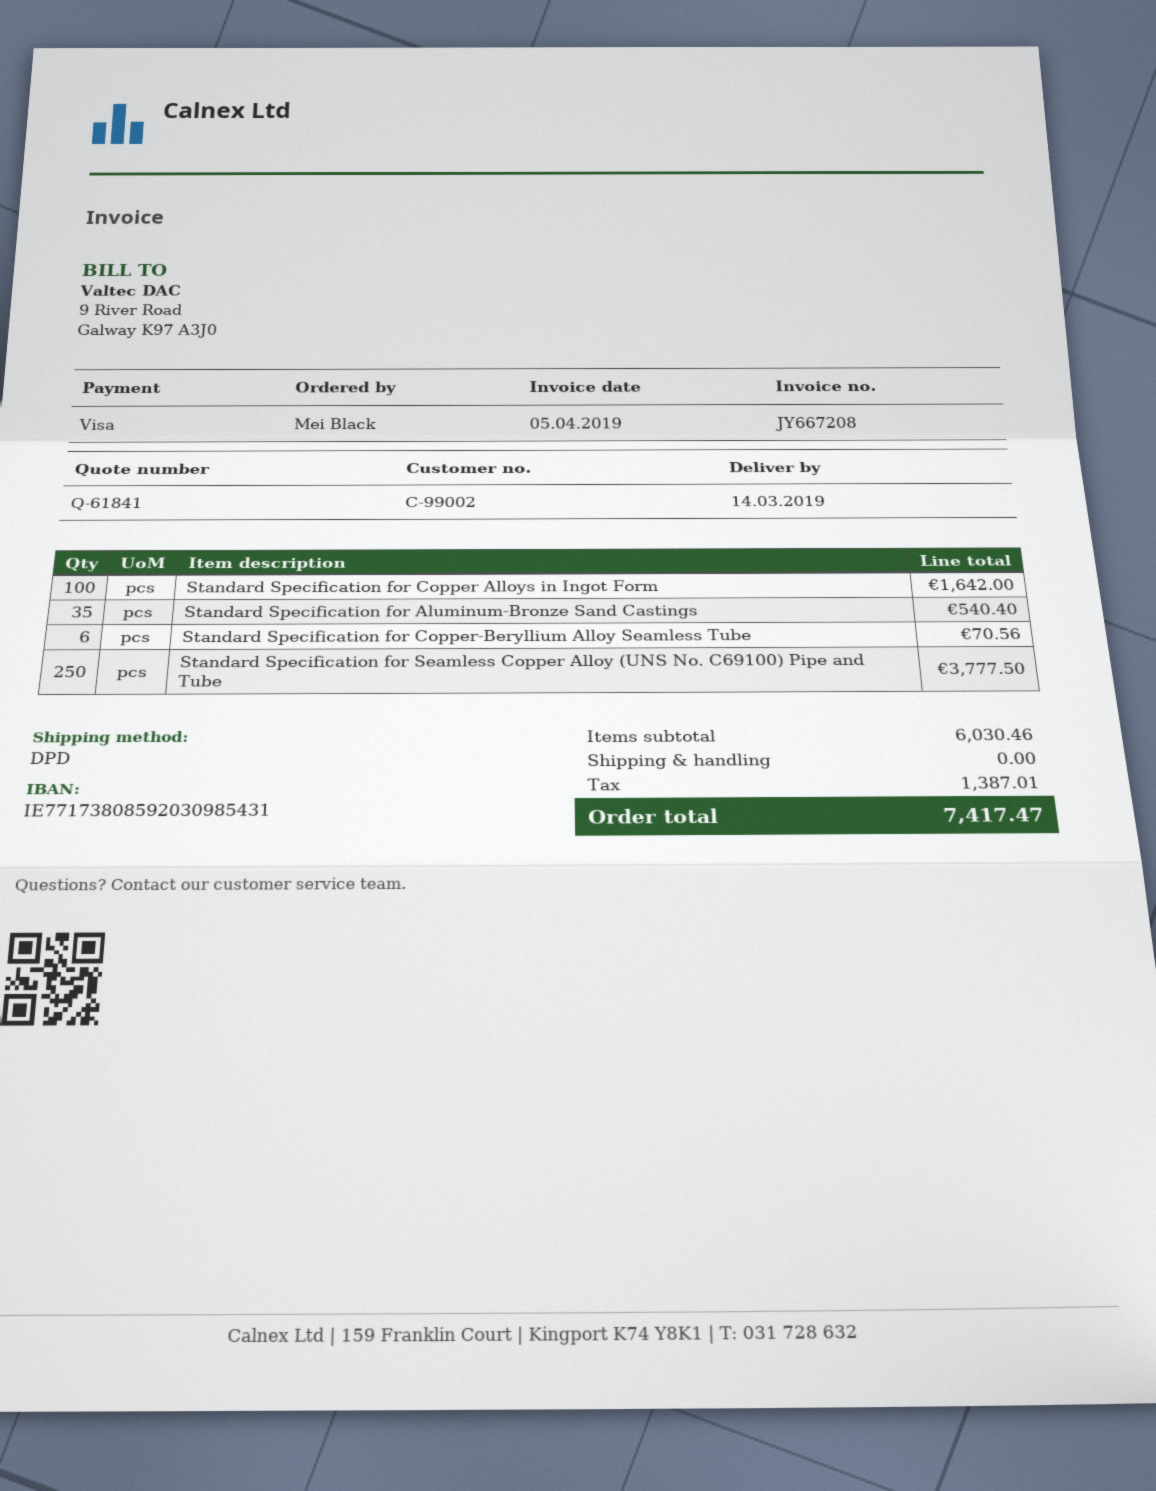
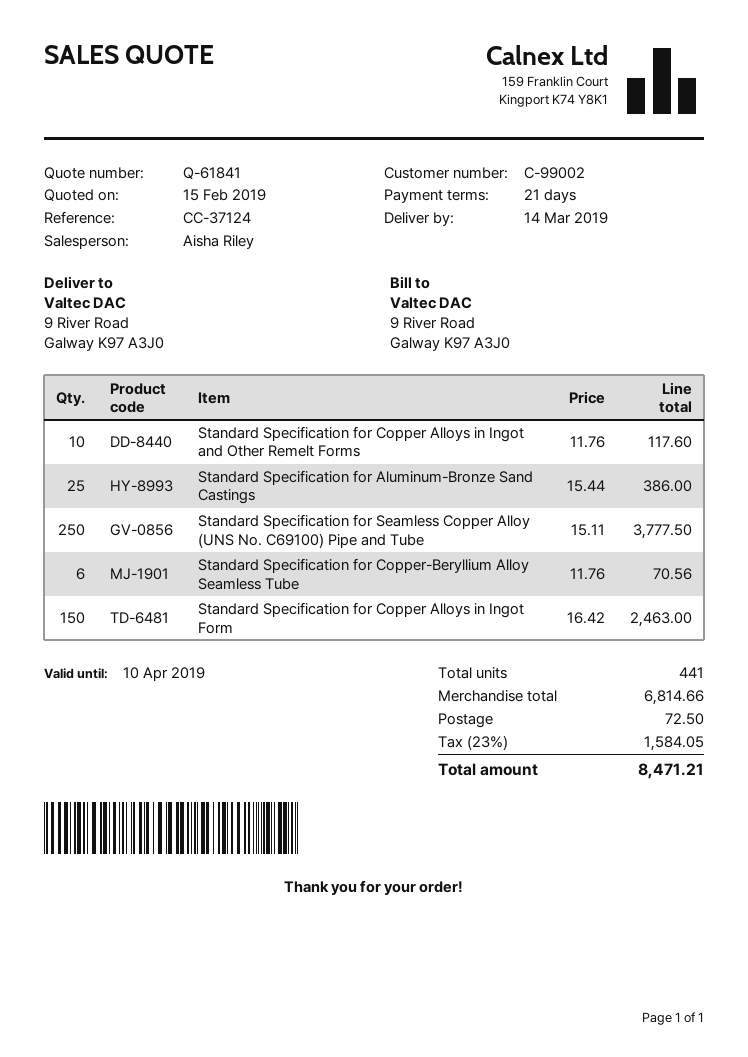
Standard Specification for Copper Alloys in Ingot Form: 100 for 1642.00 -> 150 for 2463.00
Standard Specification for Aluminum-Bronze Sand Castings: 35 for 540.40 -> 25 for 386.00
Standard Specification for Copper Alloys in Ingot and Other Remelt Forms: none -> 10 for 117.60
subtotal: 6030.46 -> 6814.66
shipping: 0.00 -> 72.50
tax: 1387.01 -> 1584.05
total: 7417.47 -> 8471.21

